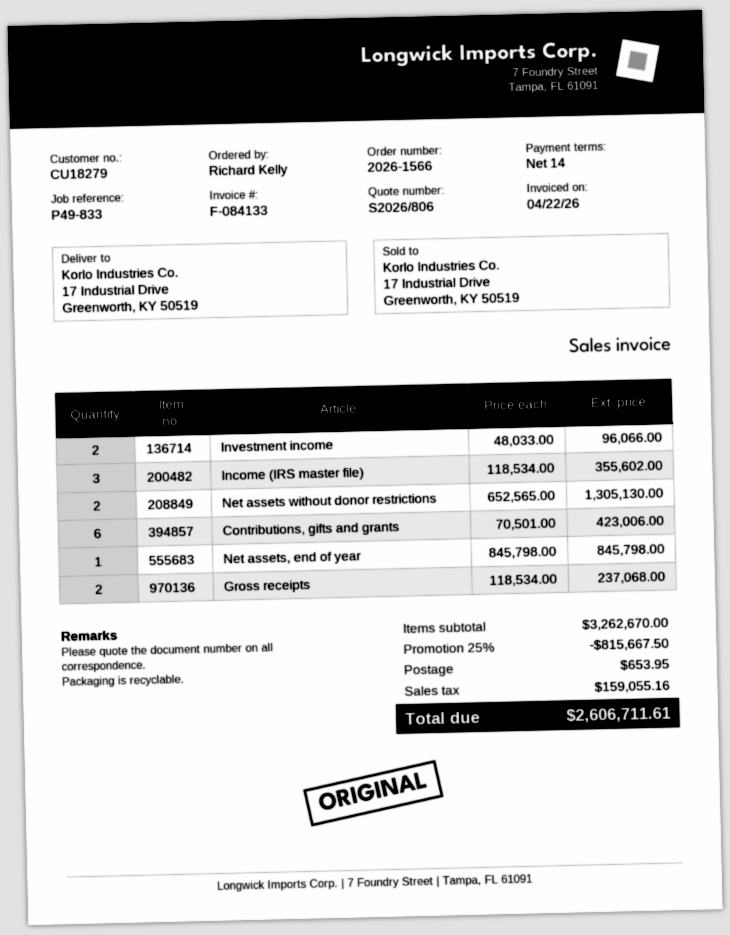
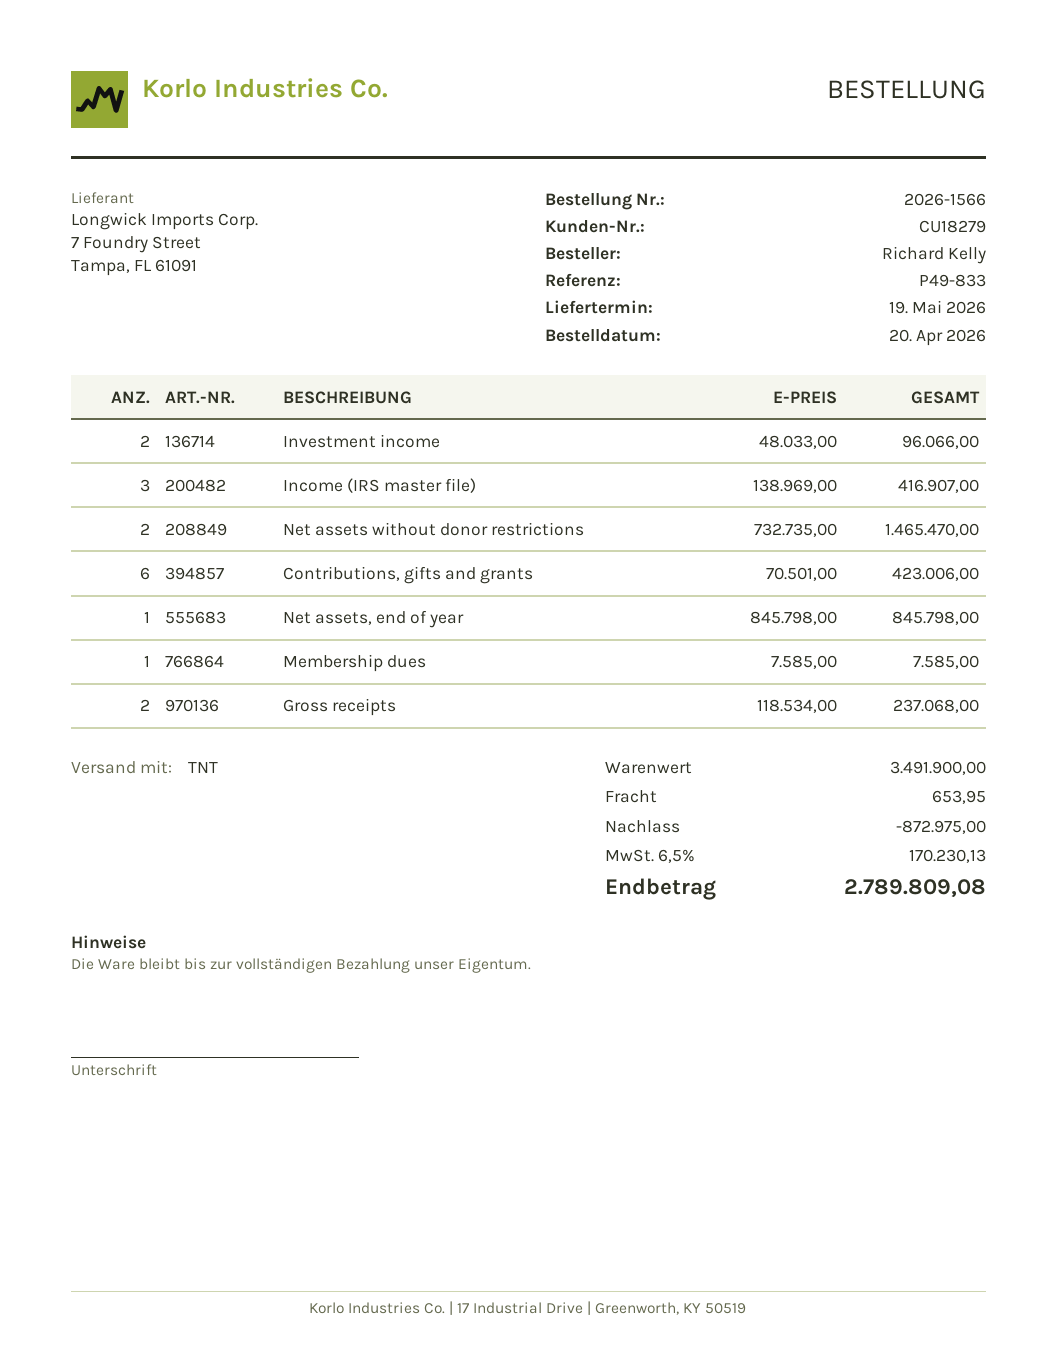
Income (IRS master file): 3 x 118534.00 = 355602.00 -> 3 x 138969.00 = 416907.00
Net assets without donor restrictions: 2 x 652565.00 = 1305130.00 -> 2 x 732735.00 = 1465470.00
Membership dues: none -> 1 x 7585.00 = 7585.00
subtotal: 3262670.00 -> 3491900.00
discount: 815667.50 -> 872975.00
tax: 159055.16 -> 170230.13
total: 2606711.61 -> 2789809.08

